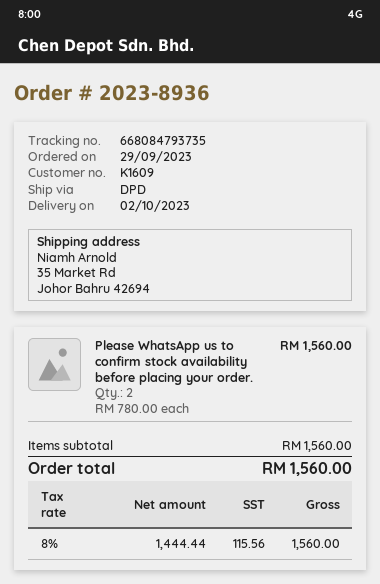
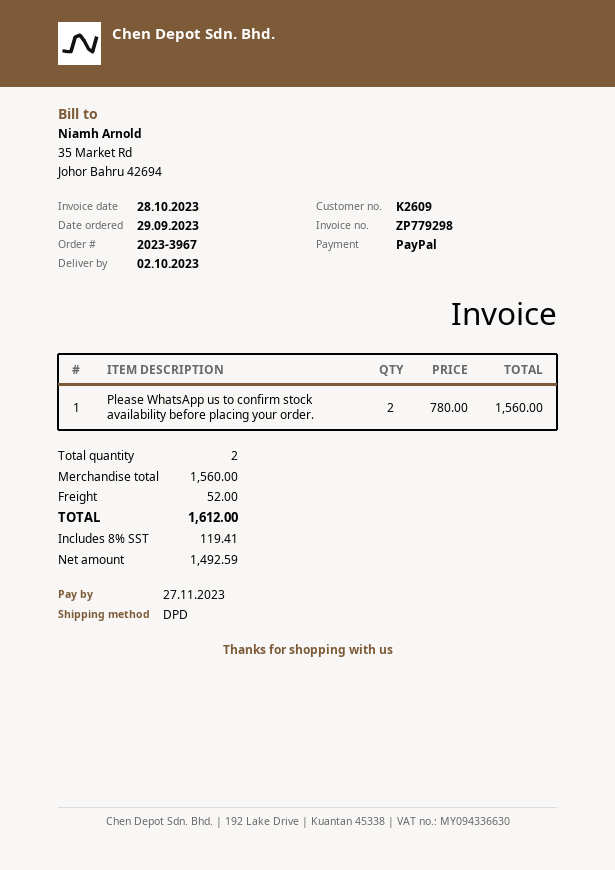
order number: 2023-8936 -> 2023-3967
customer number: K1609 -> K2609
shipping: none -> 52.00
net: 1444.44 -> 1492.59
tax: 8% = 115.56 -> 8% = 119.41
total: 1560.00 -> 1612.00

